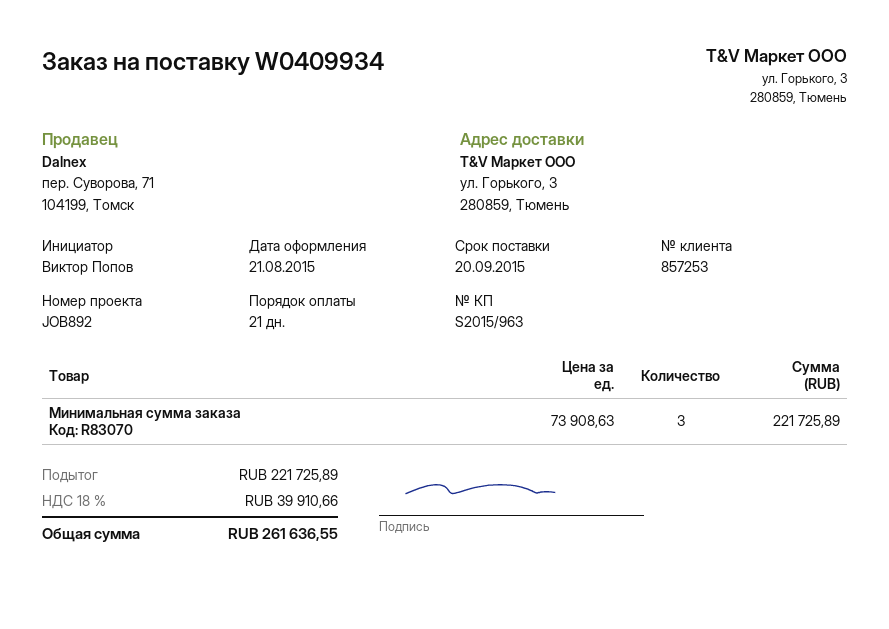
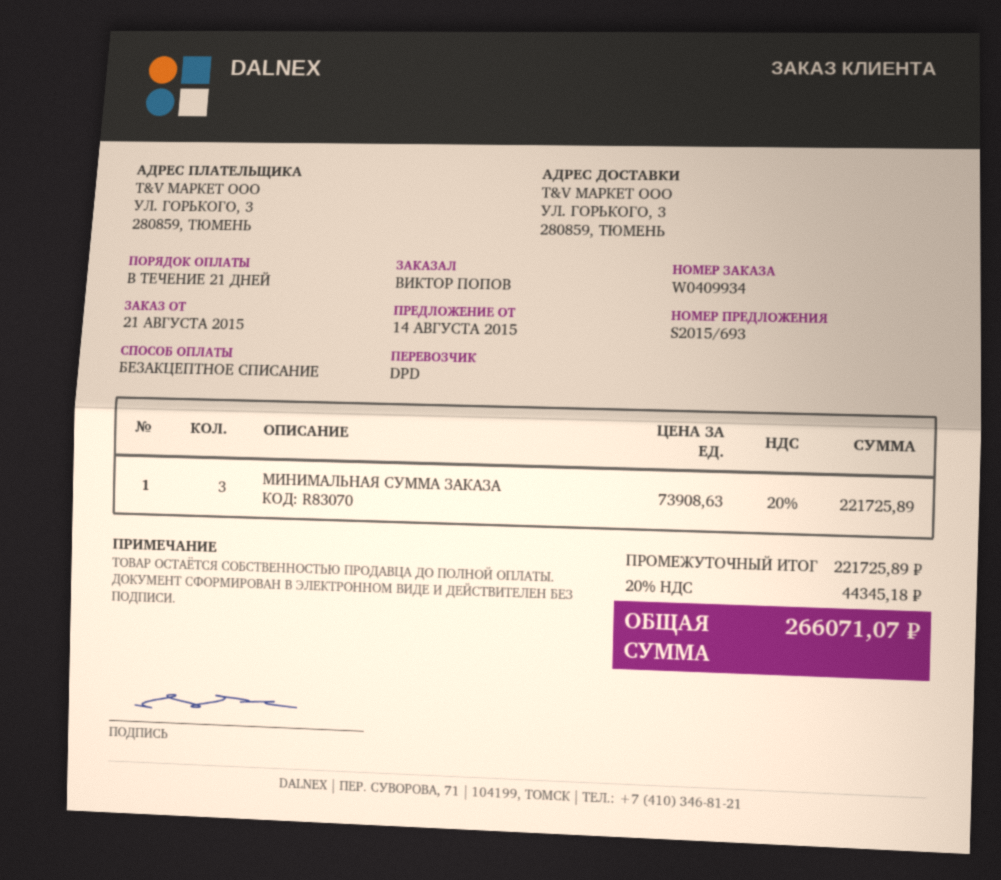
quote number: S2015/963 -> S2015/693
tax: 18% = 39910.66 -> 20% = 44345.18
total: 261636.55 -> 266071.07

